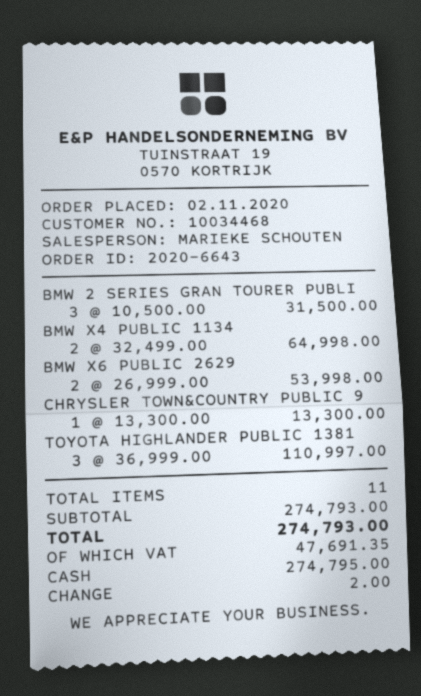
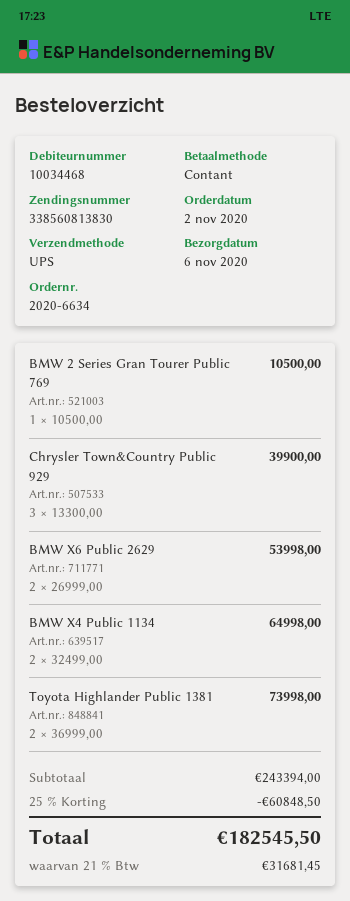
order number: 2020-6643 -> 2020-6634
BMW 2 SERIES GRAN TOURER PUBLI: 3 x 10500.00 = 31500.00 -> 1 x 10500.00 = 10500.00
CHRYSLER TOWN&COUNTRY PUBLIC 9: 1 x 13300.00 = 13300.00 -> 3 x 13300.00 = 39900.00
TOYOTA HIGHLANDER PUBLIC 1381: 3 x 36999.00 = 110997.00 -> 2 x 36999.00 = 73998.00
subtotal: 274793.00 -> 243394.00
discount: none -> 25% = 60848.50
tax: 47691.35 -> 31681.45
total: 274793.00 -> 182545.50

